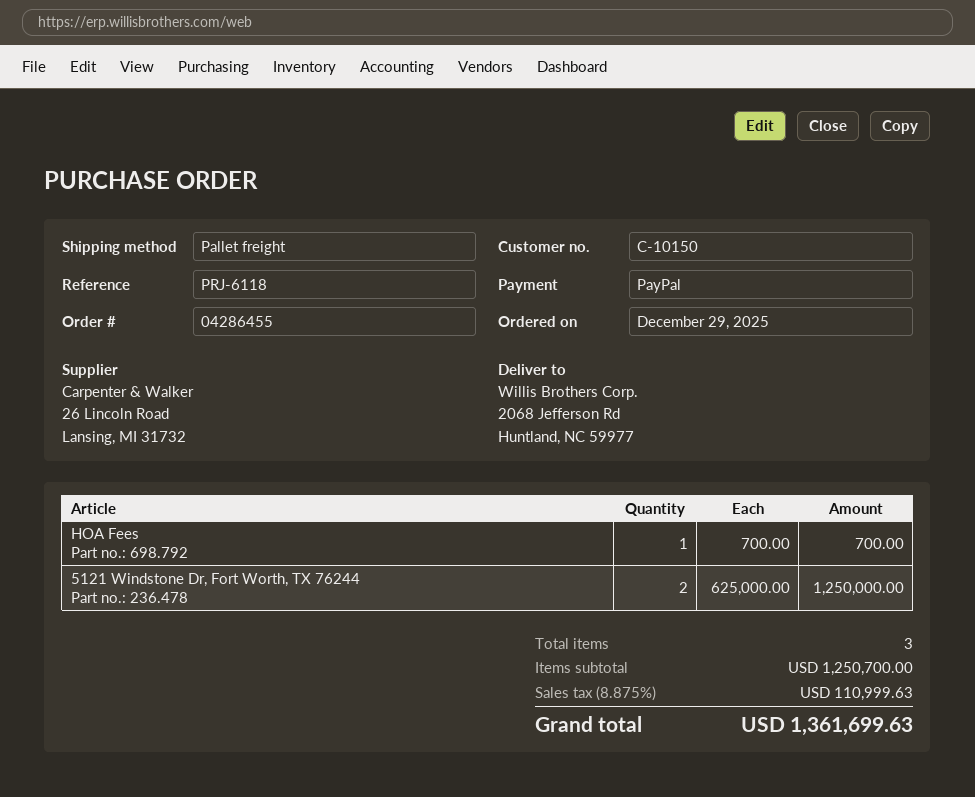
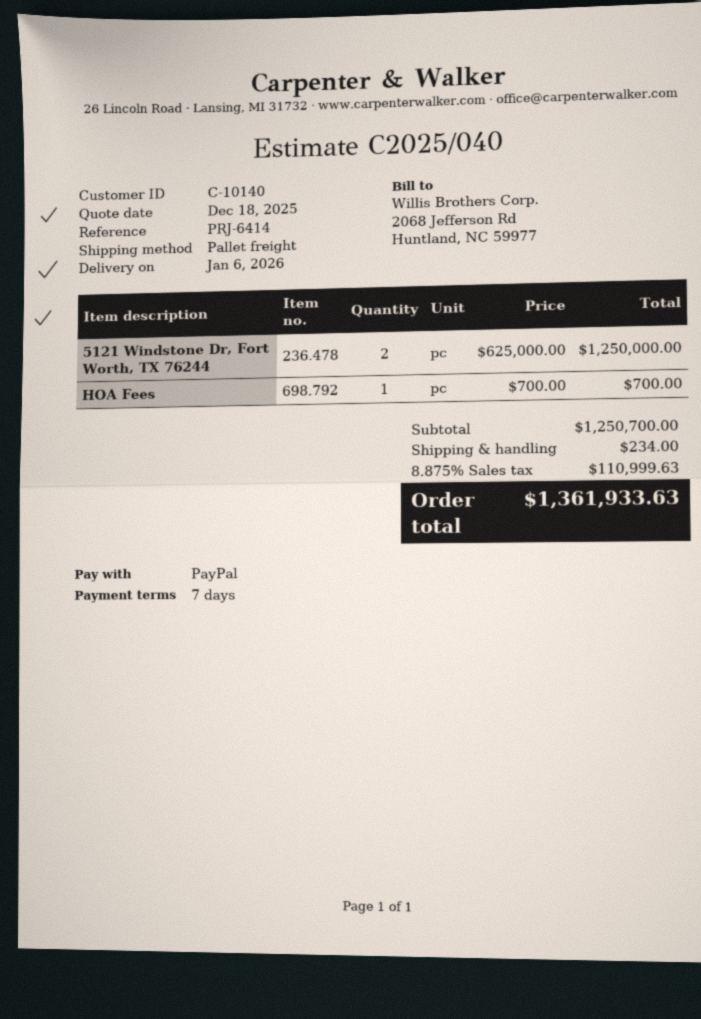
customer number: C-10150 -> C-10140
reference: PRJ-6118 -> PRJ-6414
shipping: none -> 234.00
total: 1361699.63 -> 1361933.63

